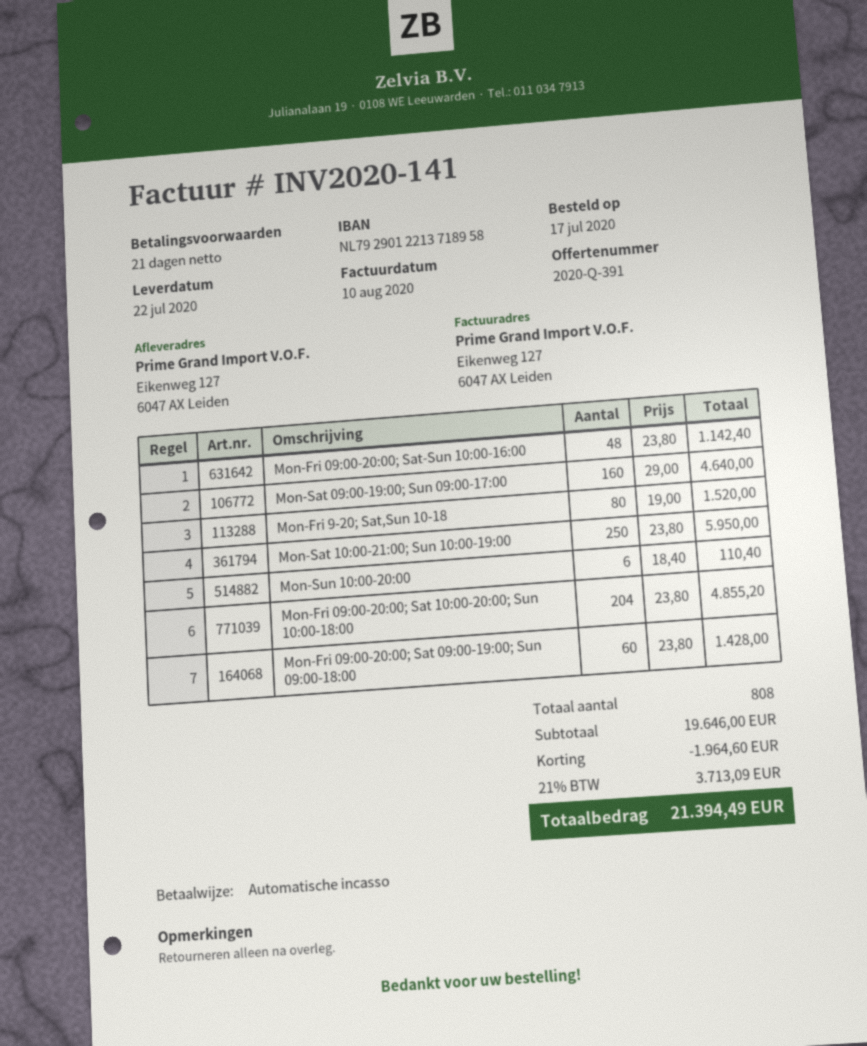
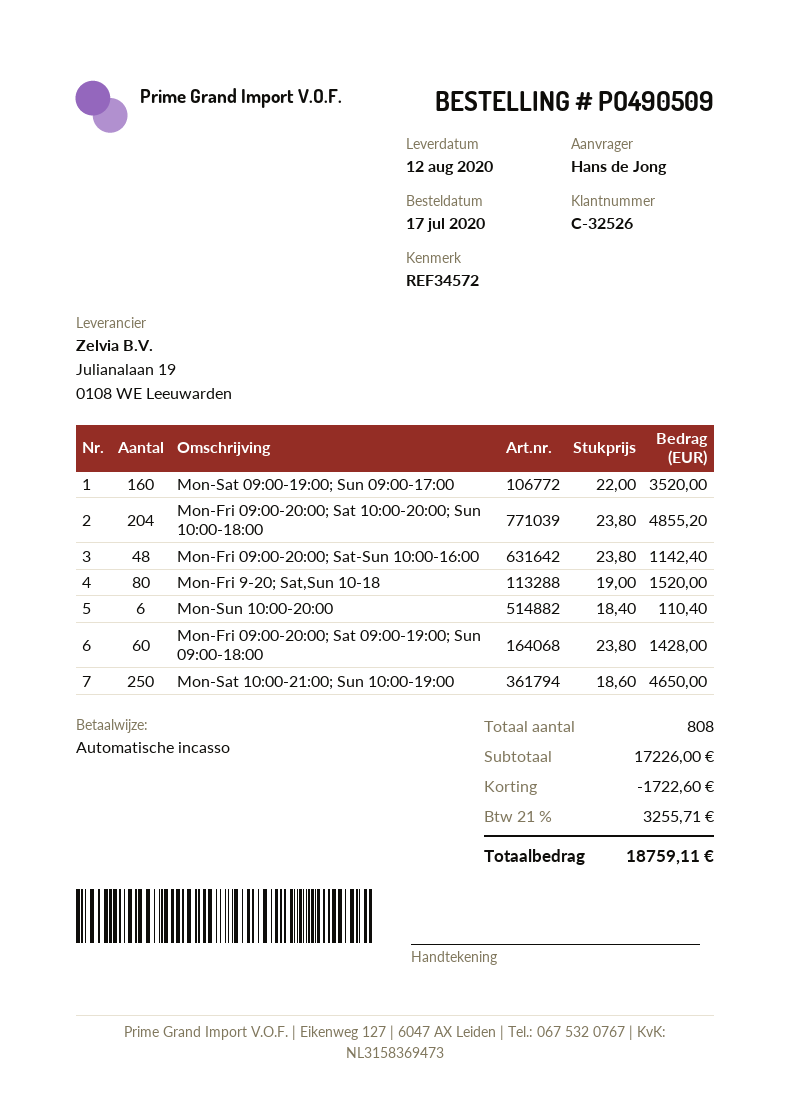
delivery date: 2020-07-22 -> 2020-08-12
Mon-Sat 09:00-19:00; Sun 09:00-17:00: 160 x 29.00 = 4640.00 -> 160 x 22.00 = 3520.00
Mon-Sat 10:00-21:00; Sun 10:00-19:00: 250 x 23.80 = 5950.00 -> 250 x 18.60 = 4650.00
subtotal: 19646.00 -> 17226.00
discount: 1964.60 -> 1722.60
tax: 21% = 3713.09 -> 21% = 3255.71
total: 21394.49 -> 18759.11

